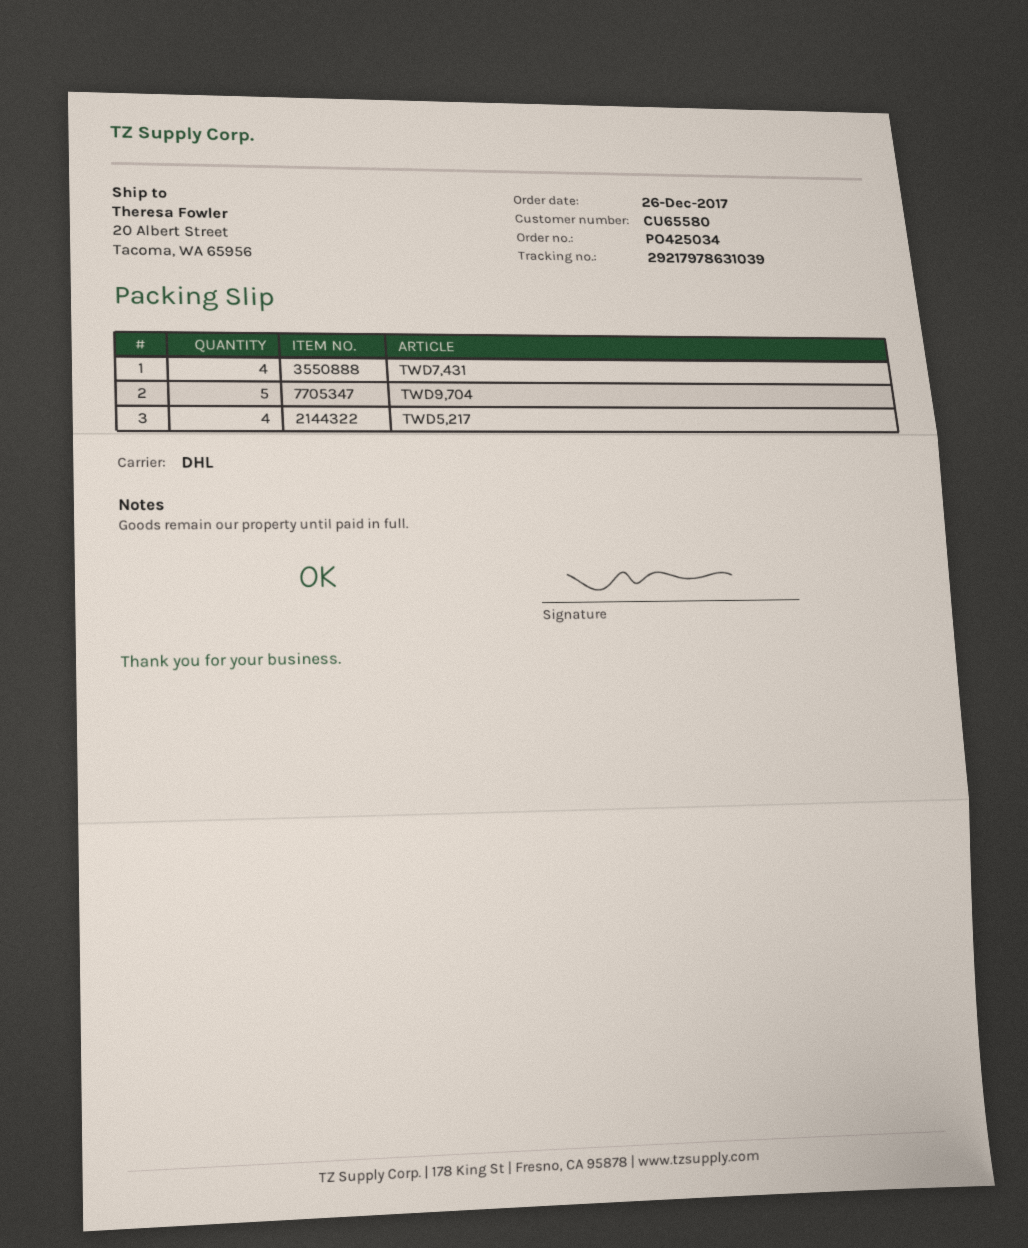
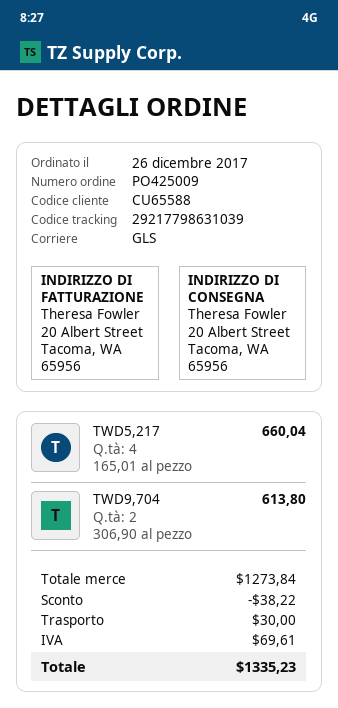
order number: PO425034 -> PO425009
customer number: CU65580 -> CU65588
shipping method: DHL -> GLS
tracking number: 29217978631039 -> 29217798631039
TWD7,431: 4 -> none
TWD9,704: 5 -> 2

